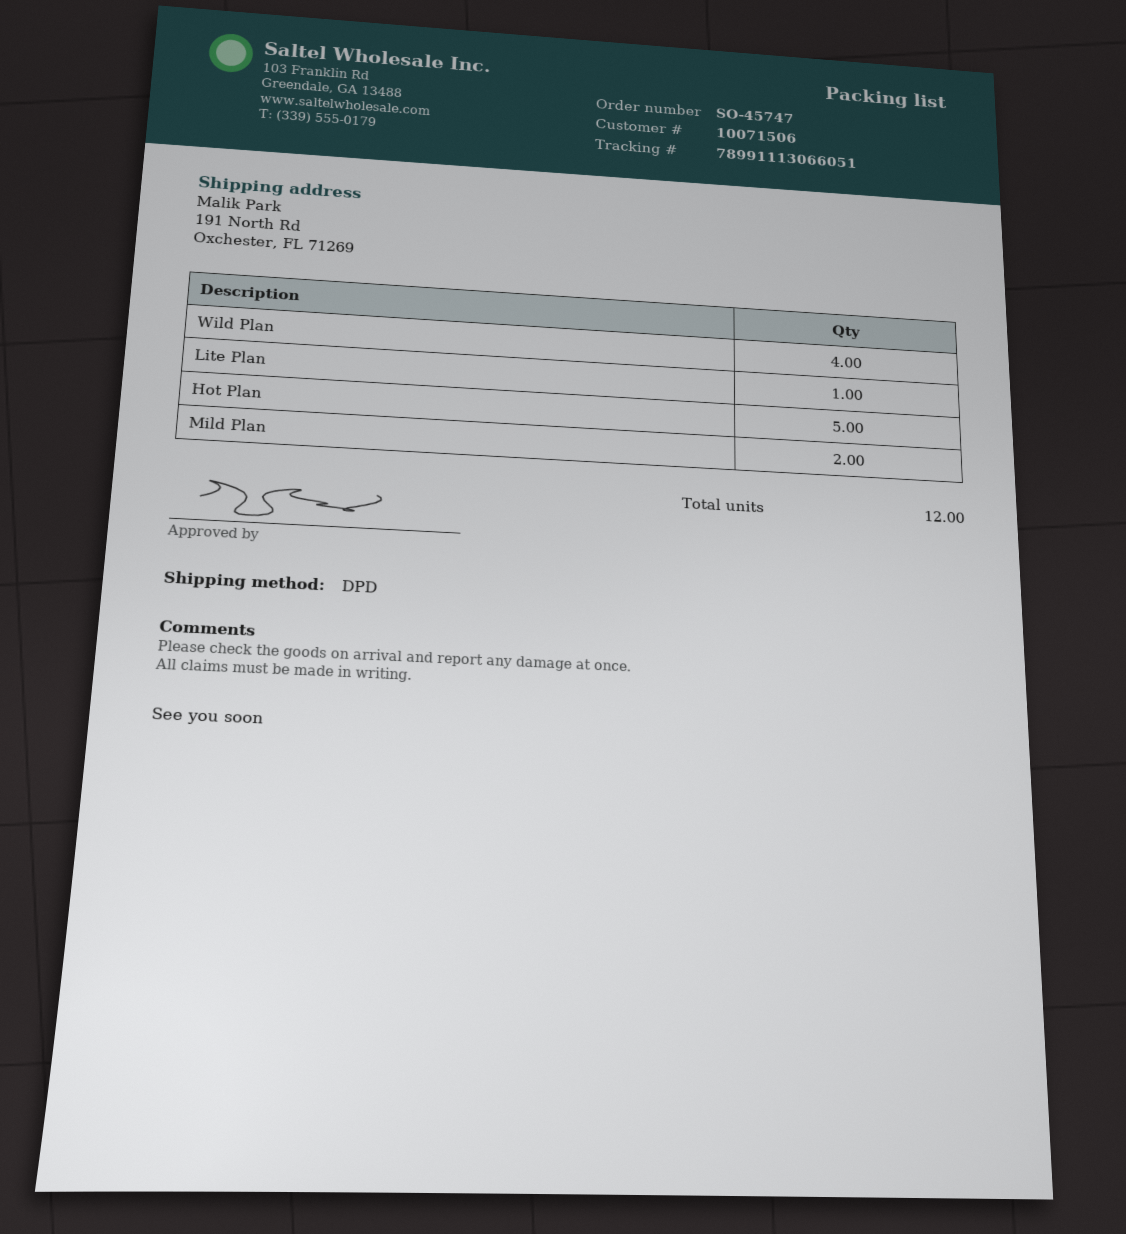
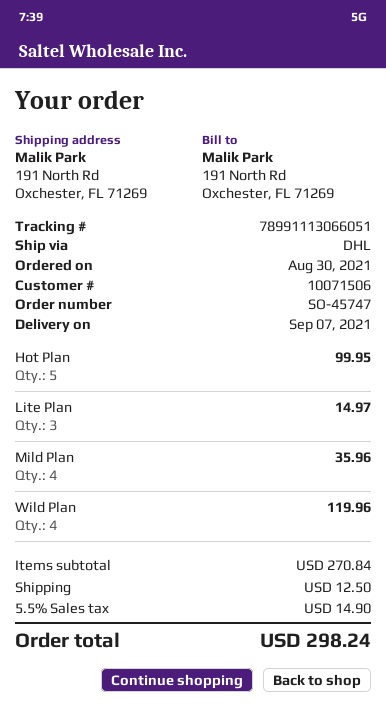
shipping method: DPD -> DHL
Lite Plan: 1 -> 3
Mild Plan: 2 -> 4

